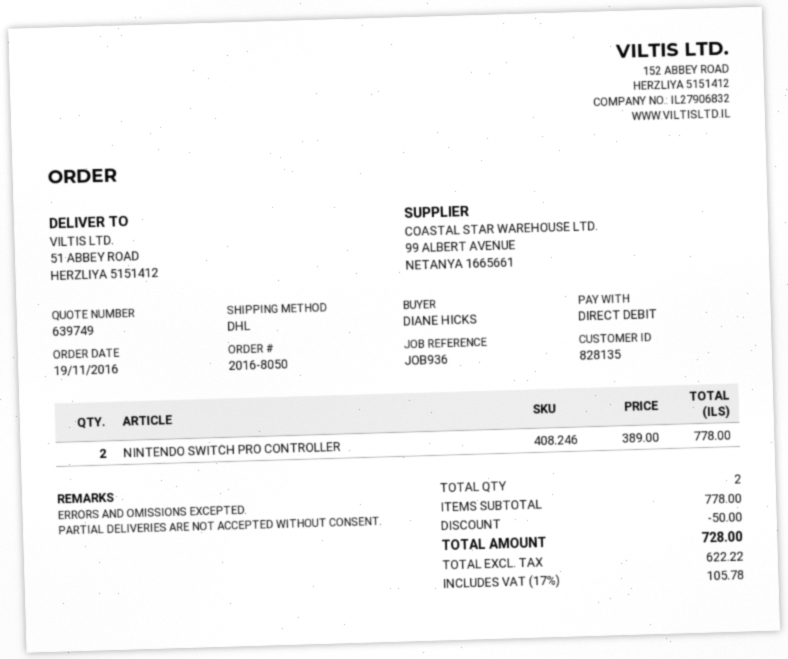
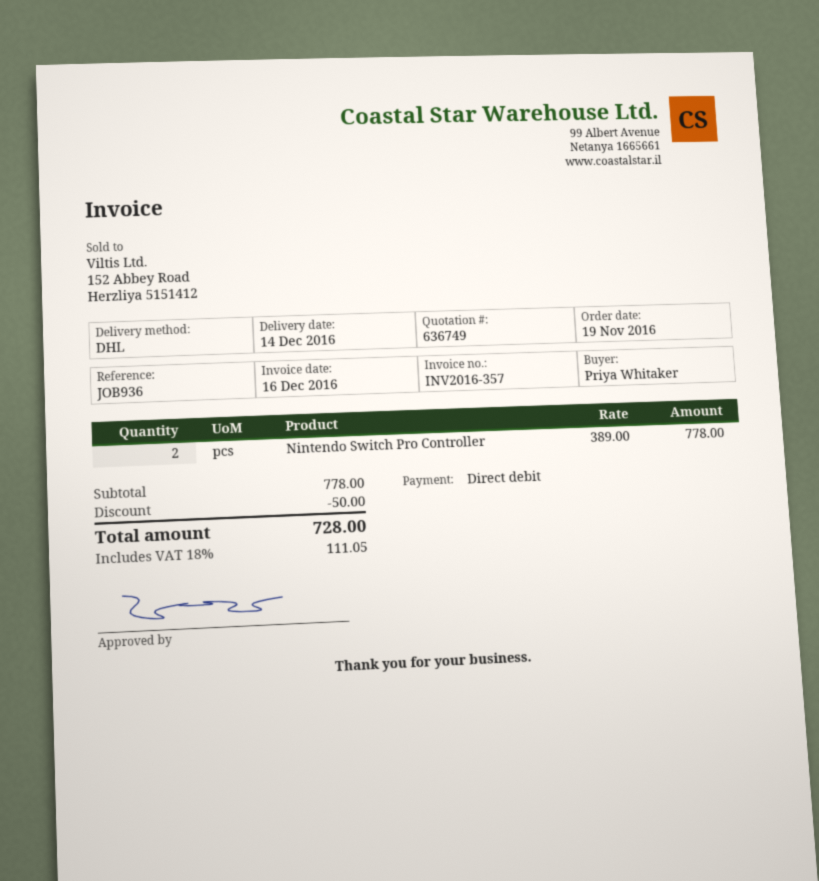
quote number: 639749 -> 636749
ordered by: DIANE HICKS -> Priya Whitaker
tax: 17% = 105.78 -> 18% = 111.05

